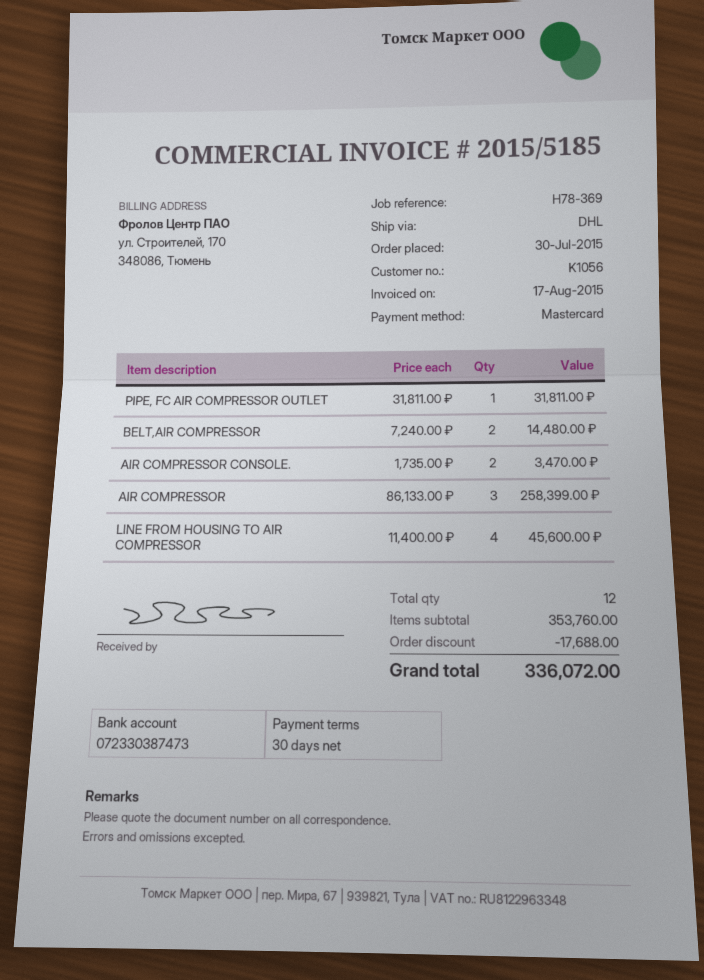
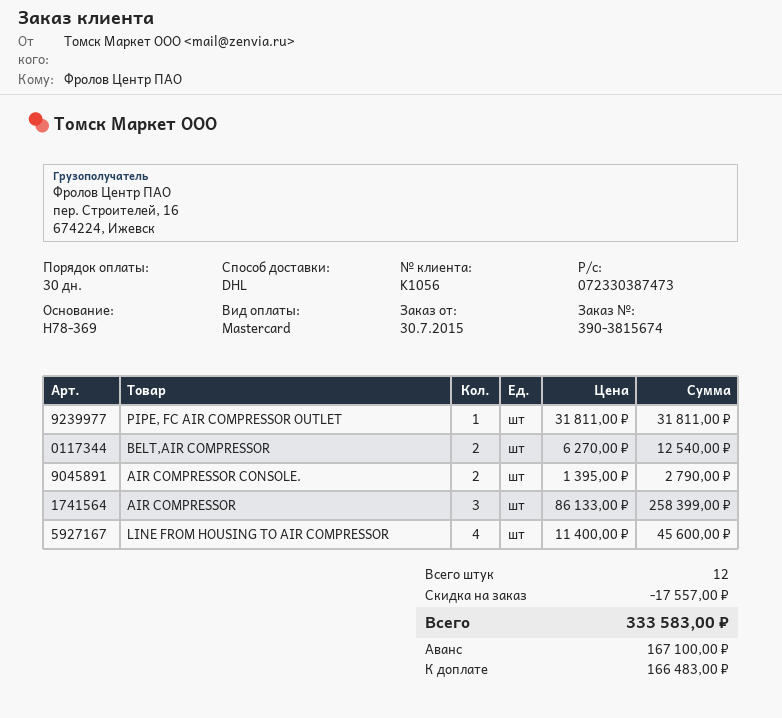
BELT,AIR COMPRESSOR: 2 x 7240.00 = 14480.00 -> 2 x 6270.00 = 12540.00
AIR COMPRESSOR CONSOLE.: 2 x 1735.00 = 3470.00 -> 2 x 1395.00 = 2790.00
discount: 17688.00 -> 17557.00
total: 336072.00 -> 333583.00

